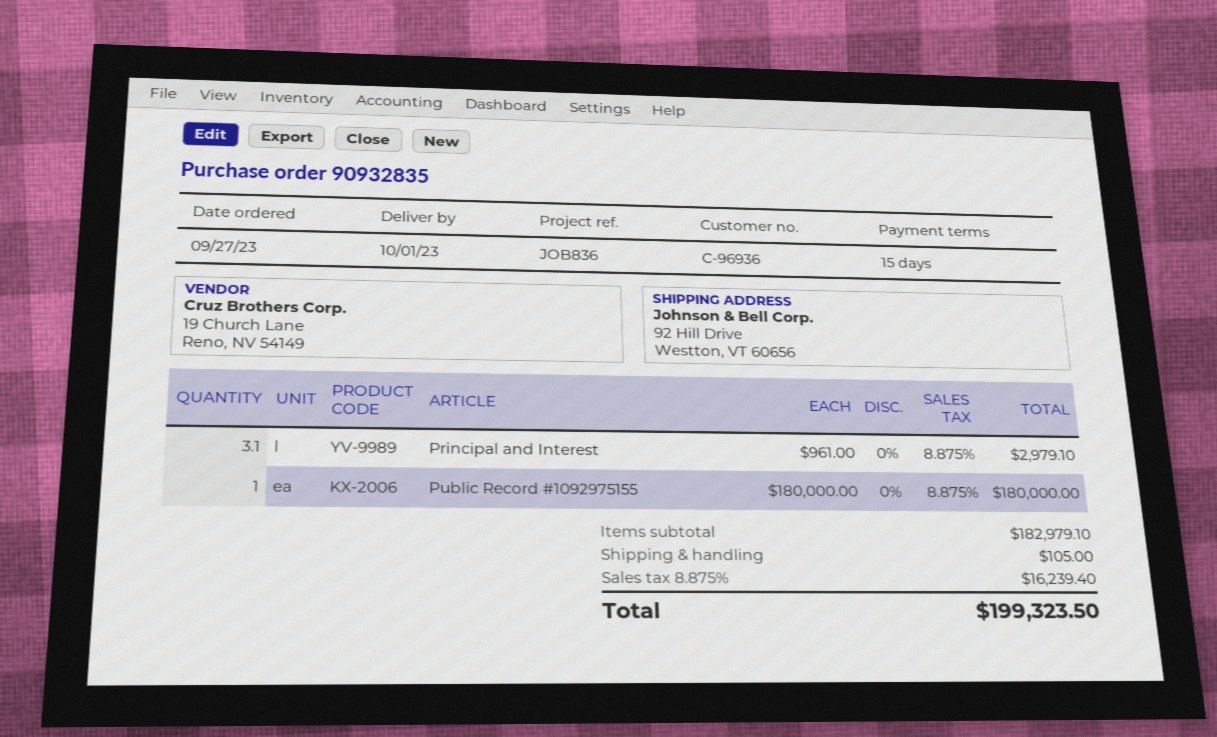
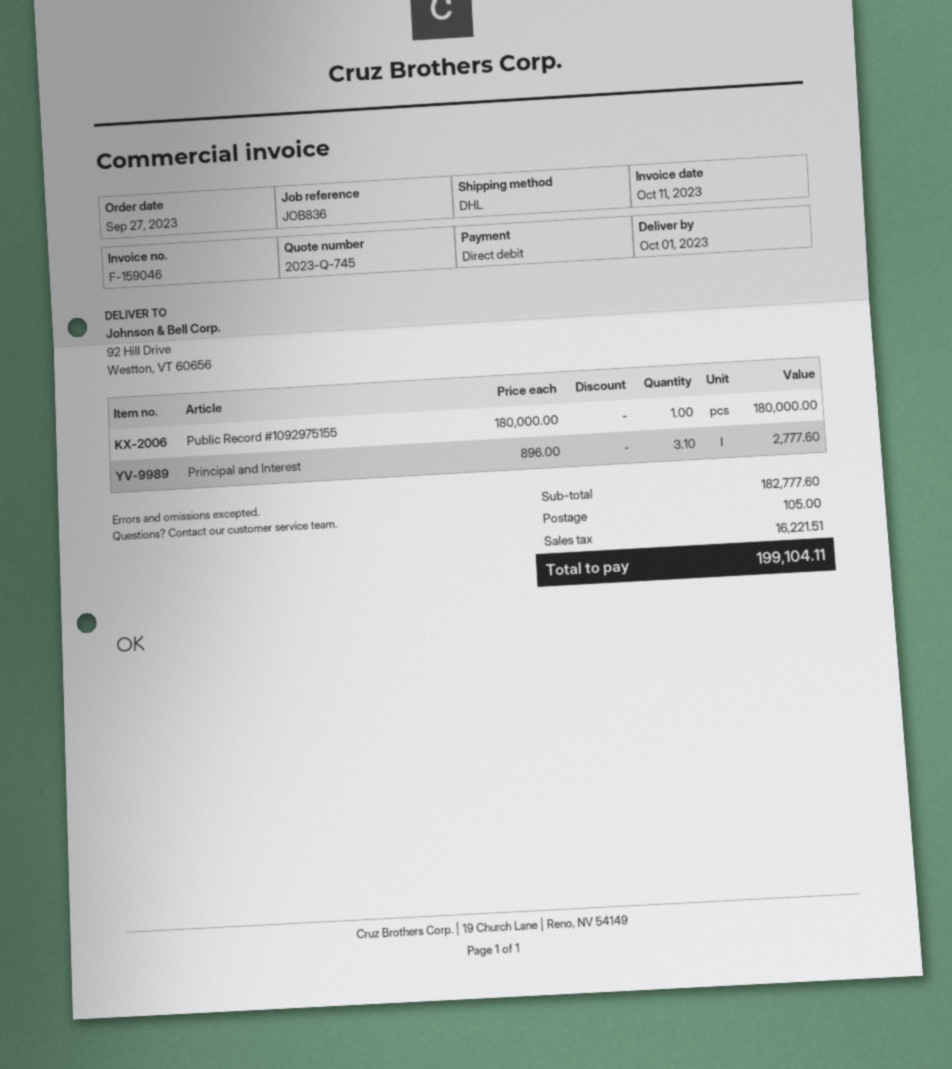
Principal and Interest: 3.1 x 961.00 = 2979.10 -> 3.1 x 896.00 = 2777.60
subtotal: 182979.10 -> 182777.60
tax: 16239.40 -> 16221.51
total: 199323.50 -> 199104.11

